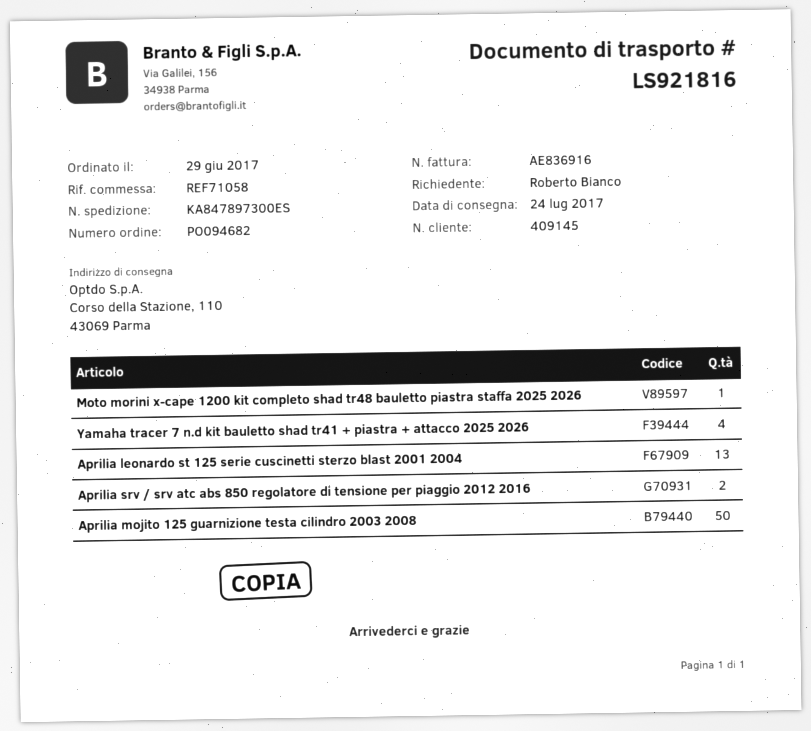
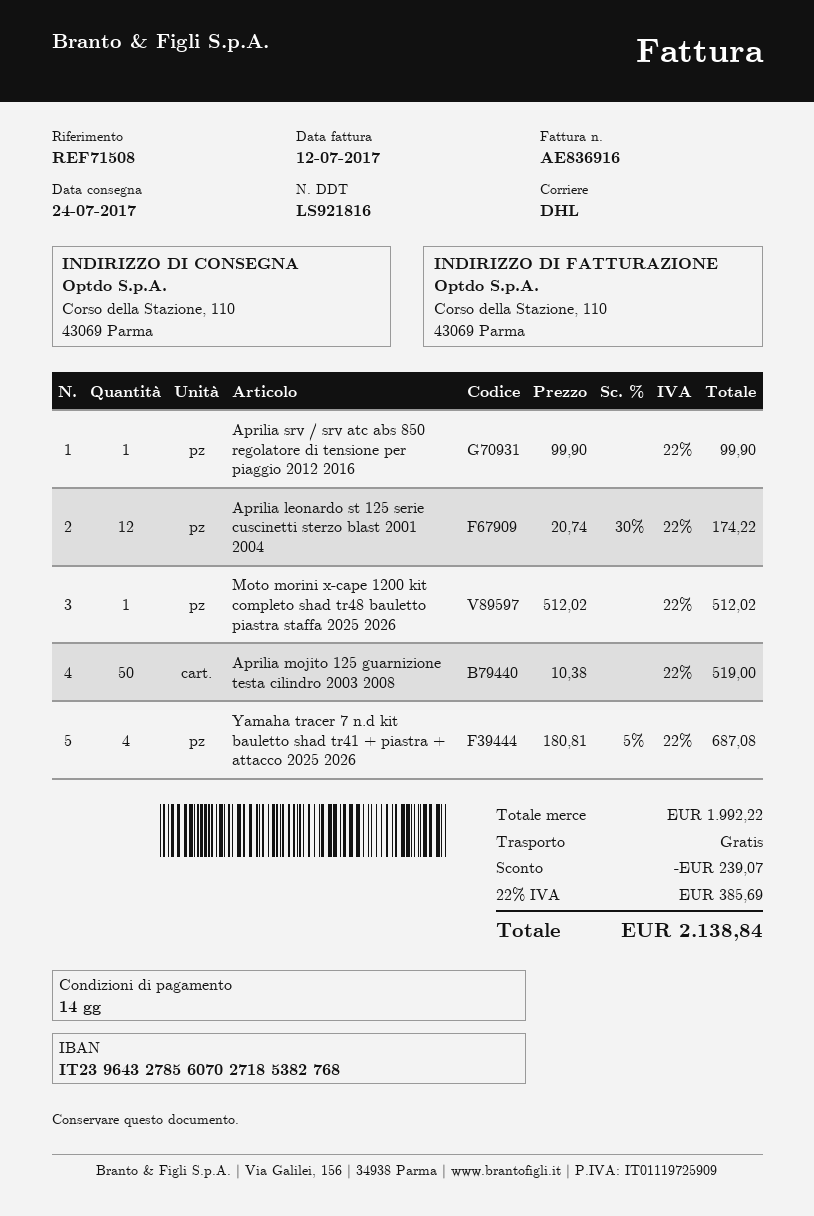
reference: REF71058 -> REF71508
Aprilia leonardo st 125 serie cuscinetti sterzo blast 2001 2004: 13 -> 12
Aprilia srv / srv atc abs 850 regolatore di tensione per piaggio 2012 2016: 2 -> 1

